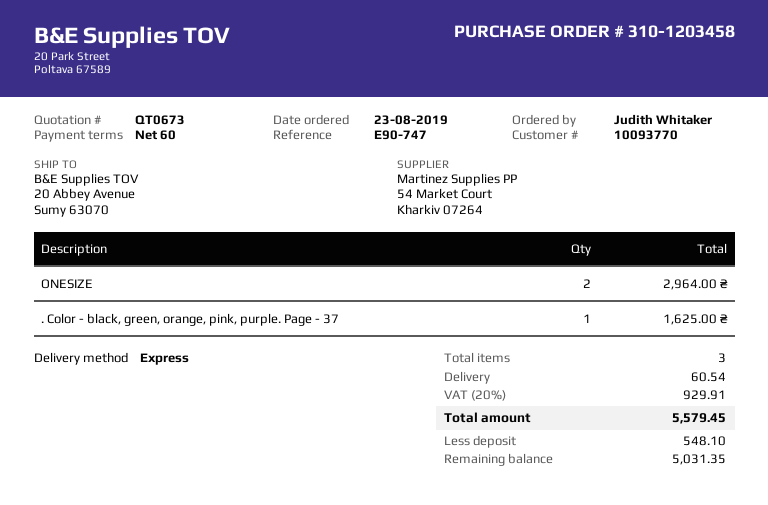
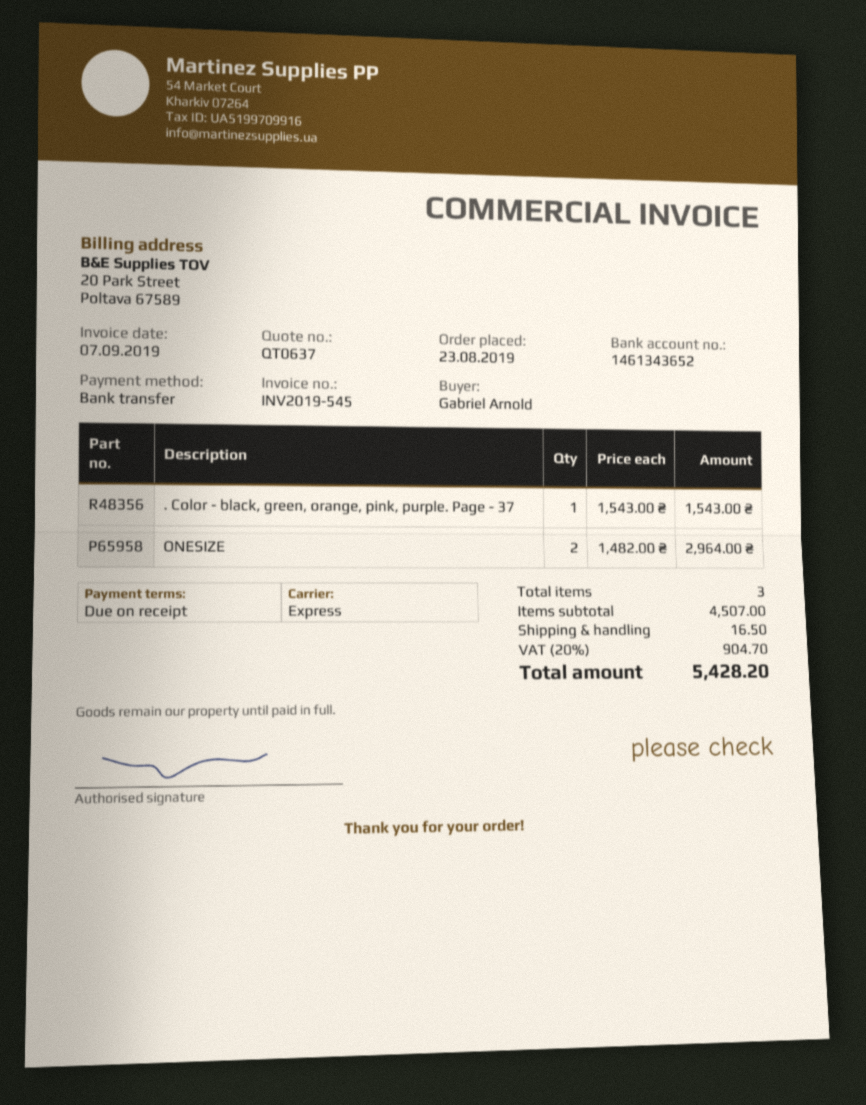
quote number: QT0673 -> QT0637
payment terms: 60 days -> on receipt
ordered by: Judith Whitaker -> Gabriel Arnold
. Color - black, green, orange, pink, purple. Page - 37: 1 for 1625.00 -> 1 for 1543.00
shipping: 60.54 -> 16.50
tax: 20% = 929.91 -> 20% = 904.70
total: 5579.45 -> 5428.20

